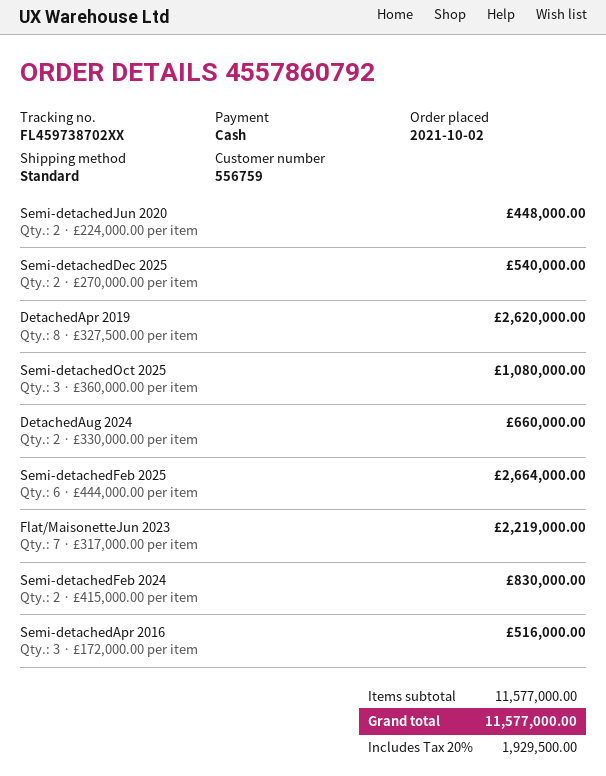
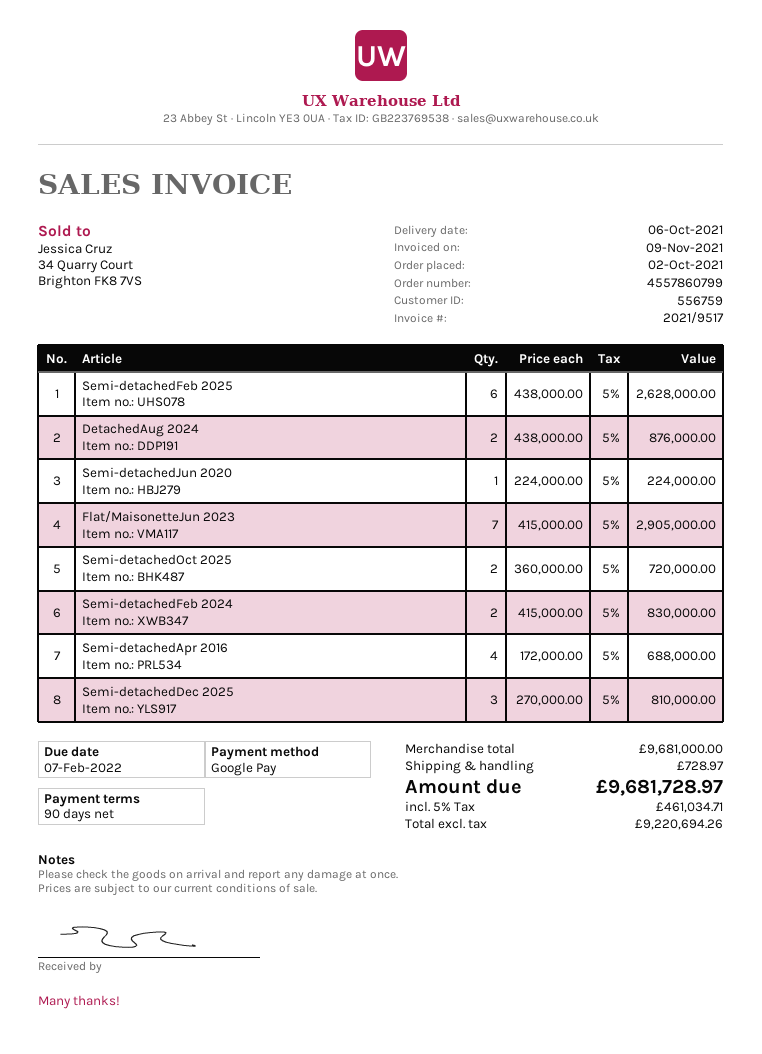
order number: 4557860792 -> 4557860799
payment method: cash -> Google Pay
Semi-detachedJun 2020: 2 x 224000.00 = 448000.00 -> 1 x 224000.00 = 224000.00
Semi-detachedDec 2025: 2 x 270000.00 = 540000.00 -> 3 x 270000.00 = 810000.00
DetachedApr 2019: 8 x 327500.00 = 2620000.00 -> none
Semi-detachedOct 2025: 3 x 360000.00 = 1080000.00 -> 2 x 360000.00 = 720000.00
DetachedAug 2024: 2 x 330000.00 = 660000.00 -> 2 x 438000.00 = 876000.00
Semi-detachedFeb 2025: 6 x 444000.00 = 2664000.00 -> 6 x 438000.00 = 2628000.00
Flat/MaisonetteJun 2023: 7 x 317000.00 = 2219000.00 -> 7 x 415000.00 = 2905000.00
Semi-detachedApr 2016: 3 x 172000.00 = 516000.00 -> 4 x 172000.00 = 688000.00
subtotal: 11577000.00 -> 9681000.00
shipping: none -> 728.97
tax: 20% = 1929500.00 -> 5% = 461034.71
total: 11577000.00 -> 9681728.97

